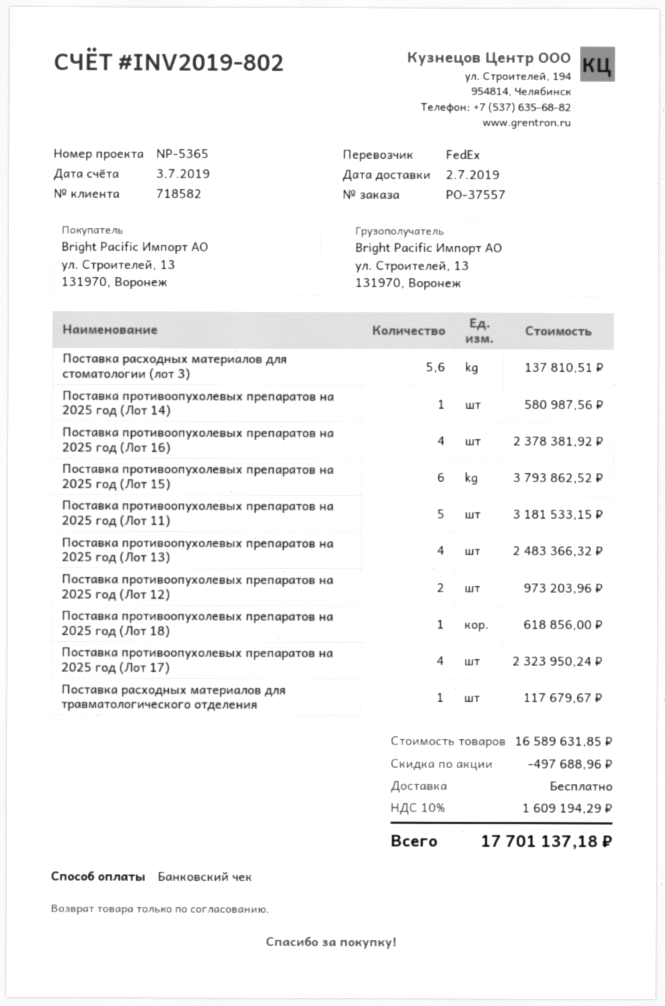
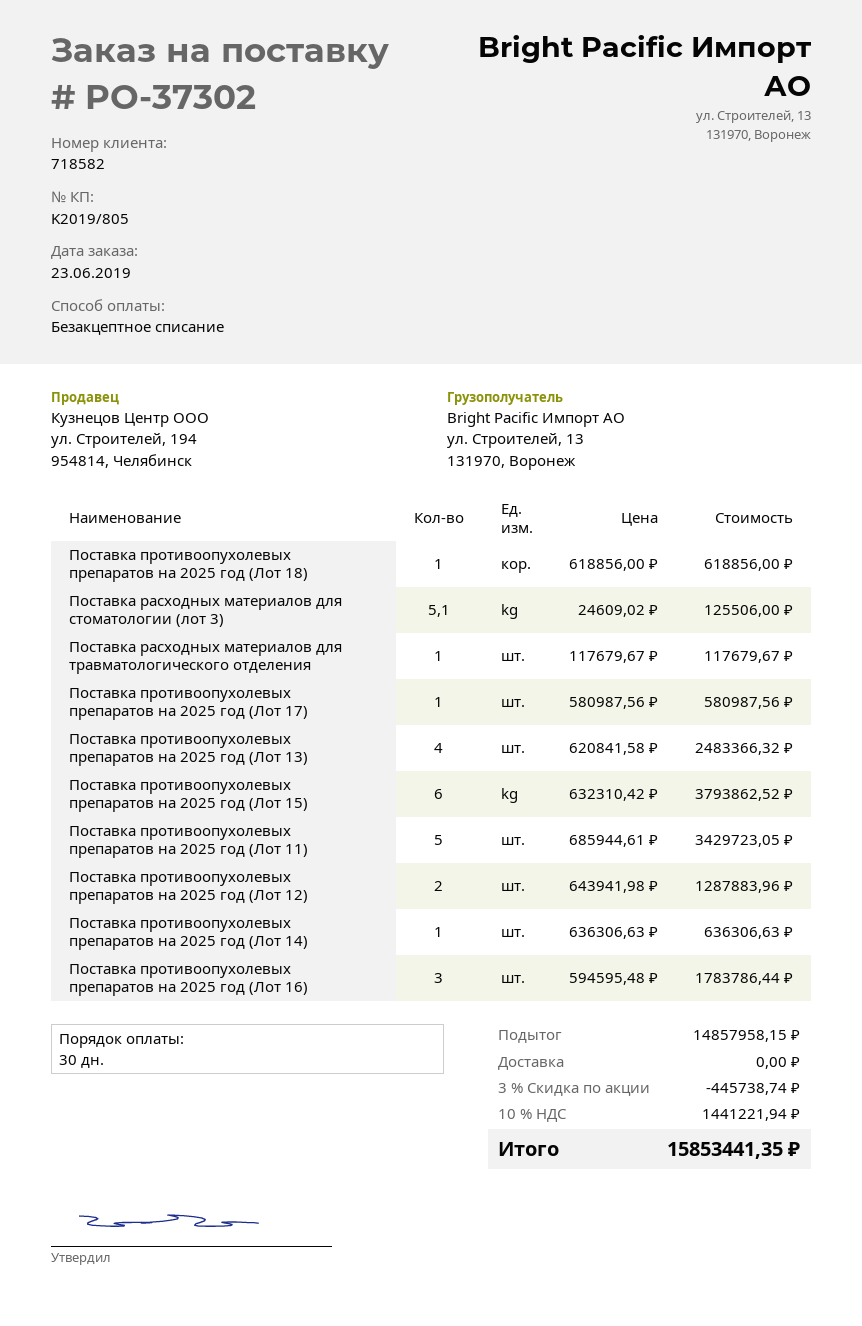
order number: PO-37557 -> PO-37302
payment method: cheque -> direct debit
Поставка расходных материалов для стоматологии (лот 3): 5.6 for 137810.51 -> 5.1 for 125506.00
Поставка противоопухолевых препаратов на 2025 год (Лот 14): 1 for 580987.56 -> 1 for 636306.63
Поставка противоопухолевых препаратов на 2025 год (Лот 16): 4 for 2378381.92 -> 3 for 1783786.44
Поставка противоопухолевых препаратов на 2025 год (Лот 11): 5 for 3181533.15 -> 5 for 3429723.05
Поставка противоопухолевых препаратов на 2025 год (Лот 12): 2 for 973203.96 -> 2 for 1287883.96
Поставка противоопухолевых препаратов на 2025 год (Лот 17): 4 for 2323950.24 -> 1 for 580987.56
subtotal: 16589631.85 -> 14857958.15
discount: 497688.96 -> 445738.74
tax: 10% = 1609194.29 -> 10% = 1441221.94
total: 17701137.18 -> 15853441.35

